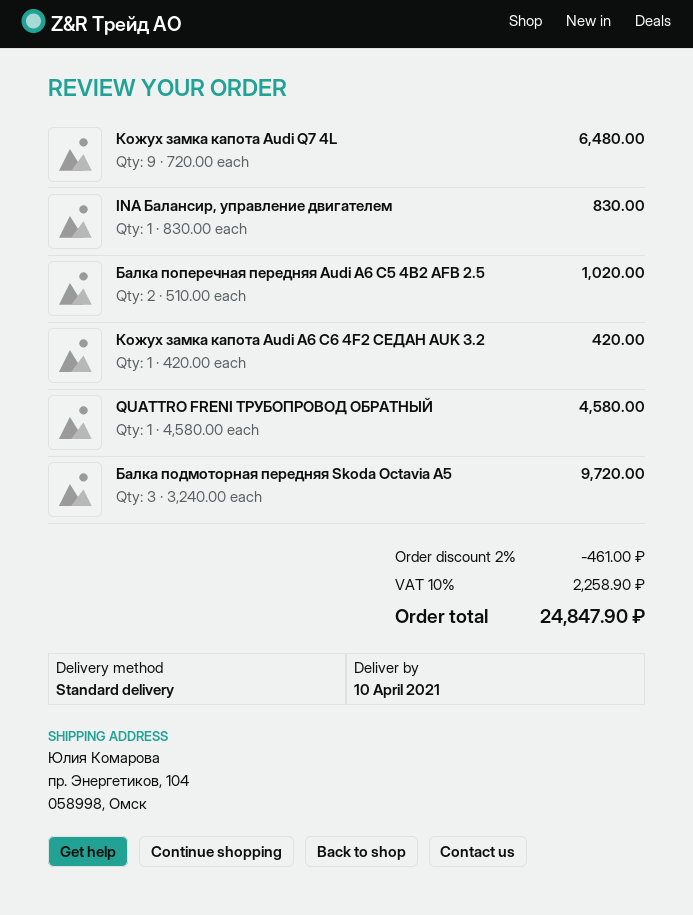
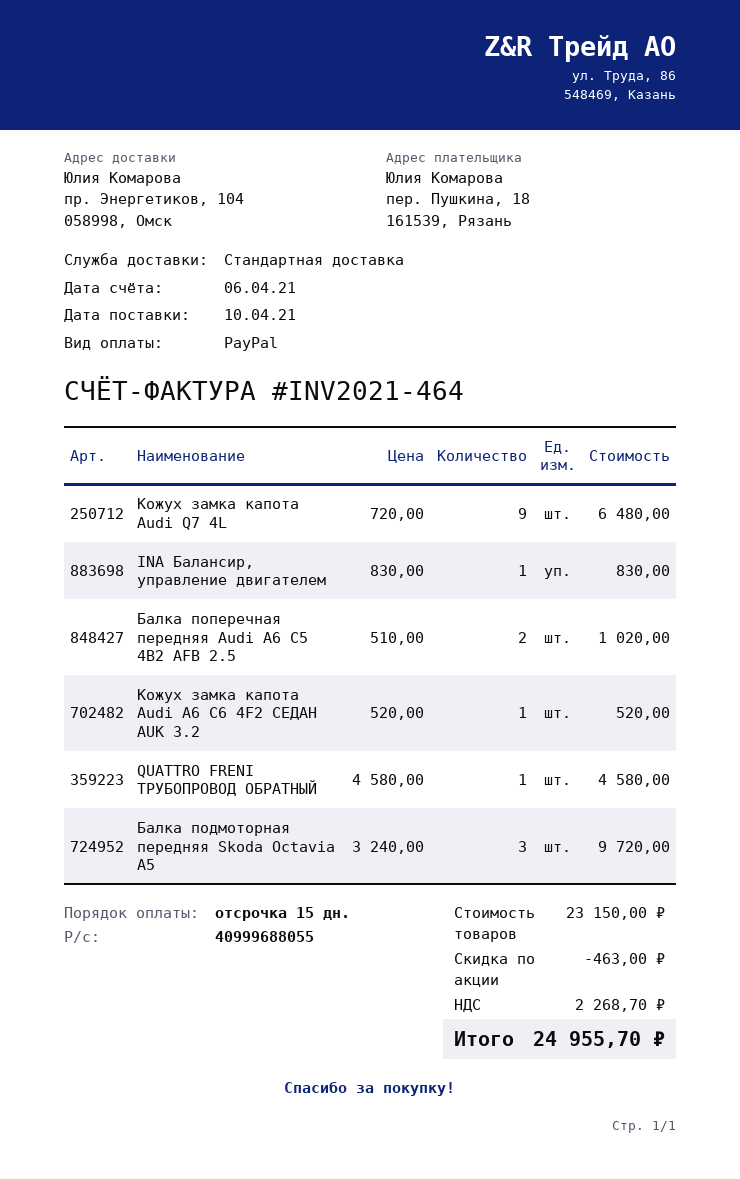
Кожух замка капота Audi A6 C6 4F2 СЕДАН AUK 3.2: 1 x 420.00 = 420.00 -> 1 x 520.00 = 520.00
discount: 461.00 -> 463.00
tax: 2258.90 -> 2268.70
total: 24847.90 -> 24955.70

